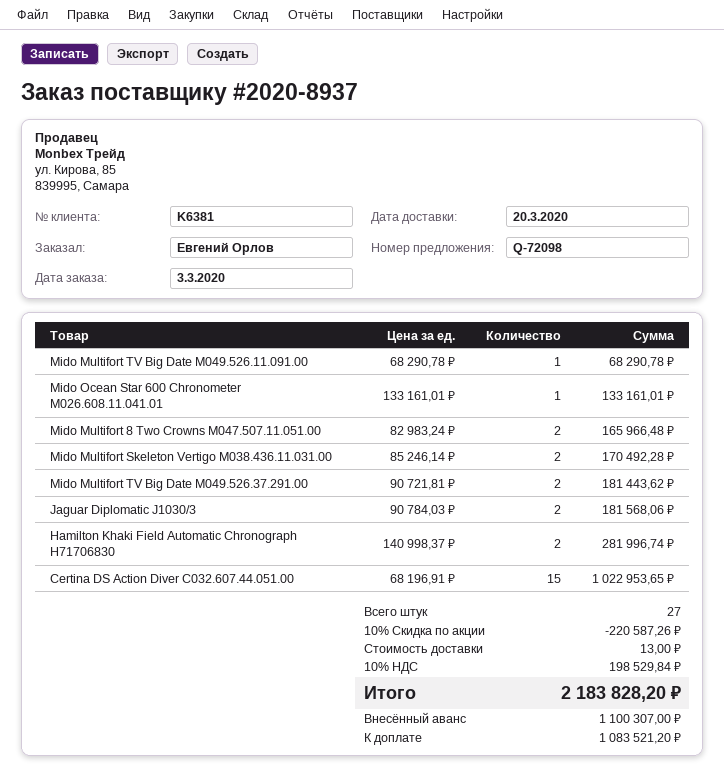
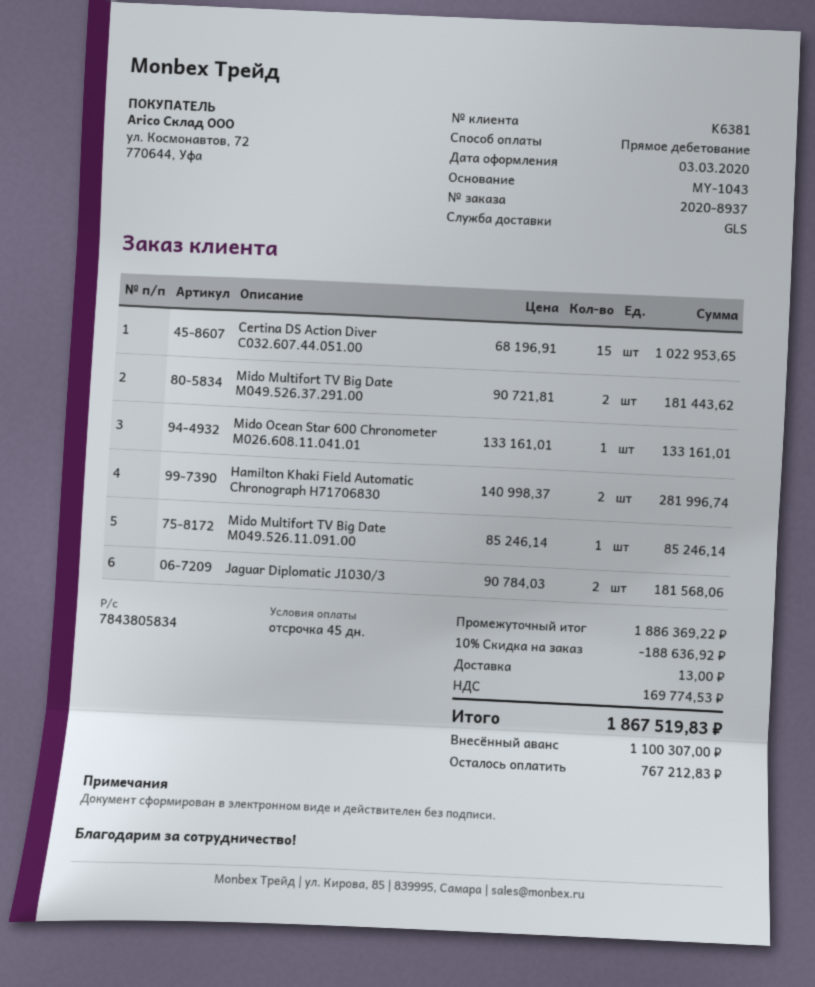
Mido Multifort TV Big Date M049.526.11.091.00: 1 x 68290.78 = 68290.78 -> 1 x 85246.14 = 85246.14
Mido Multifort 8 Two Crowns M047.507.11.051.00: 2 x 82983.24 = 165966.48 -> none
Mido Multifort Skeleton Vertigo M038.436.11.031.00: 2 x 85246.14 = 170492.28 -> none
discount: 10% = 220587.26 -> 10% = 188636.92
tax: 198529.84 -> 169774.53
total: 2183828.20 -> 1867519.83
balance: 1083521.20 -> 767212.83

